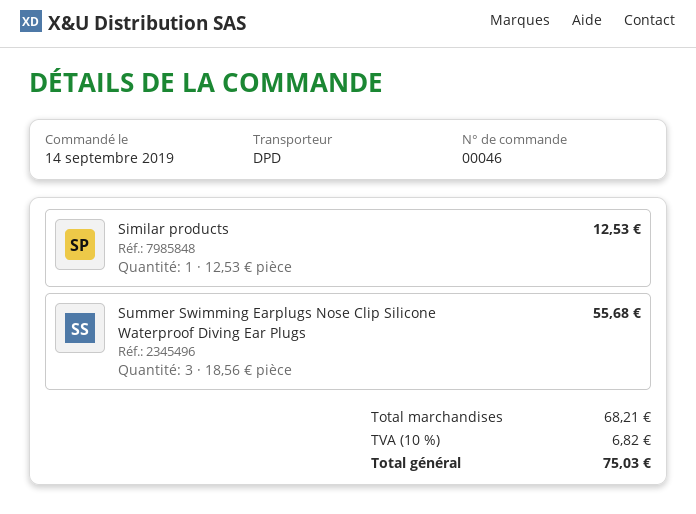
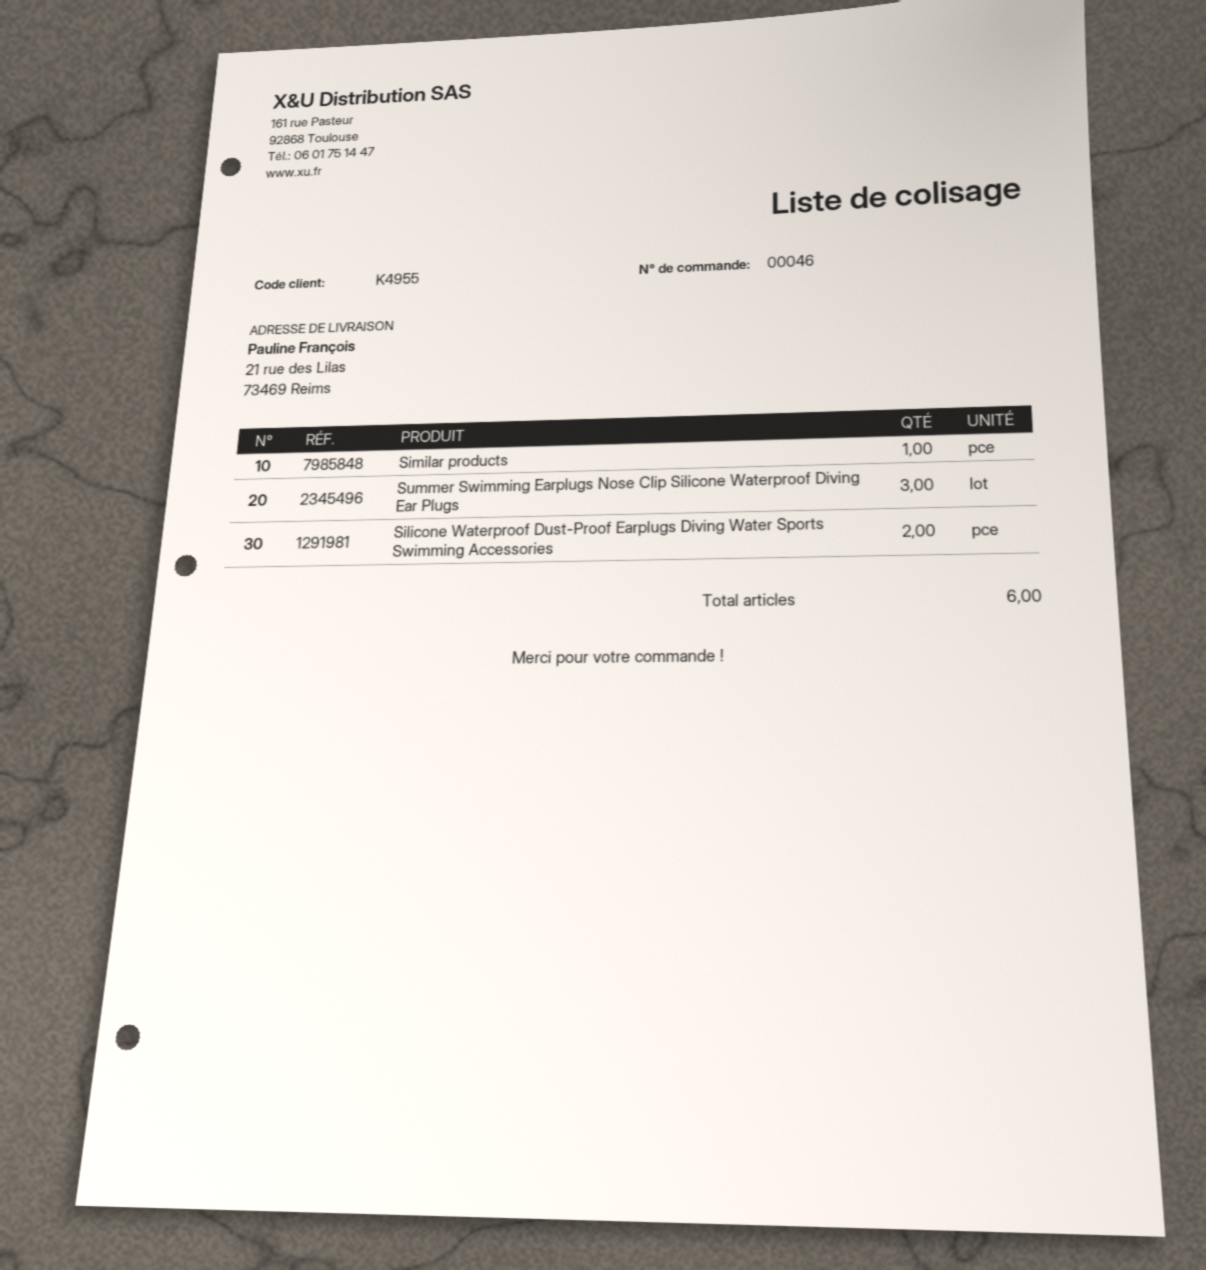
Silicone Waterproof Dust-Proof Earplugs Diving Water Sports Swimming Accessories: none -> 2

